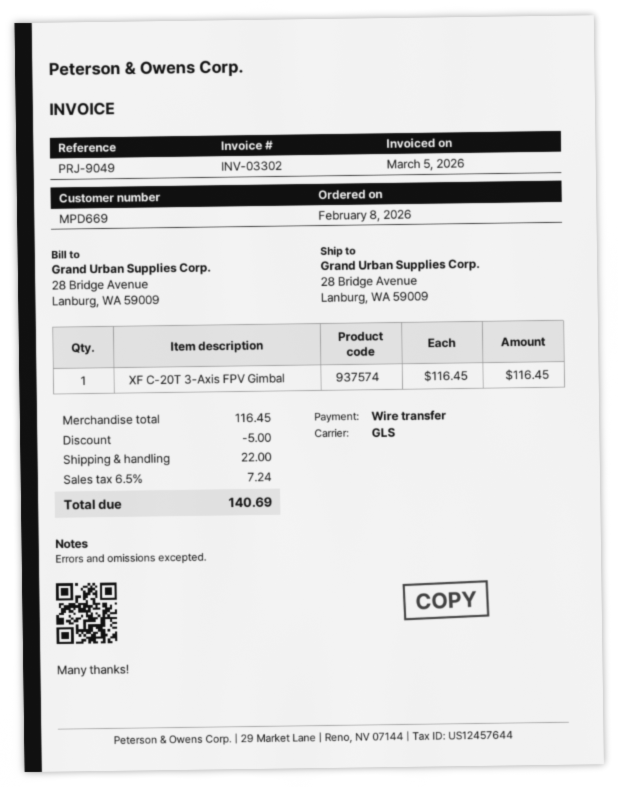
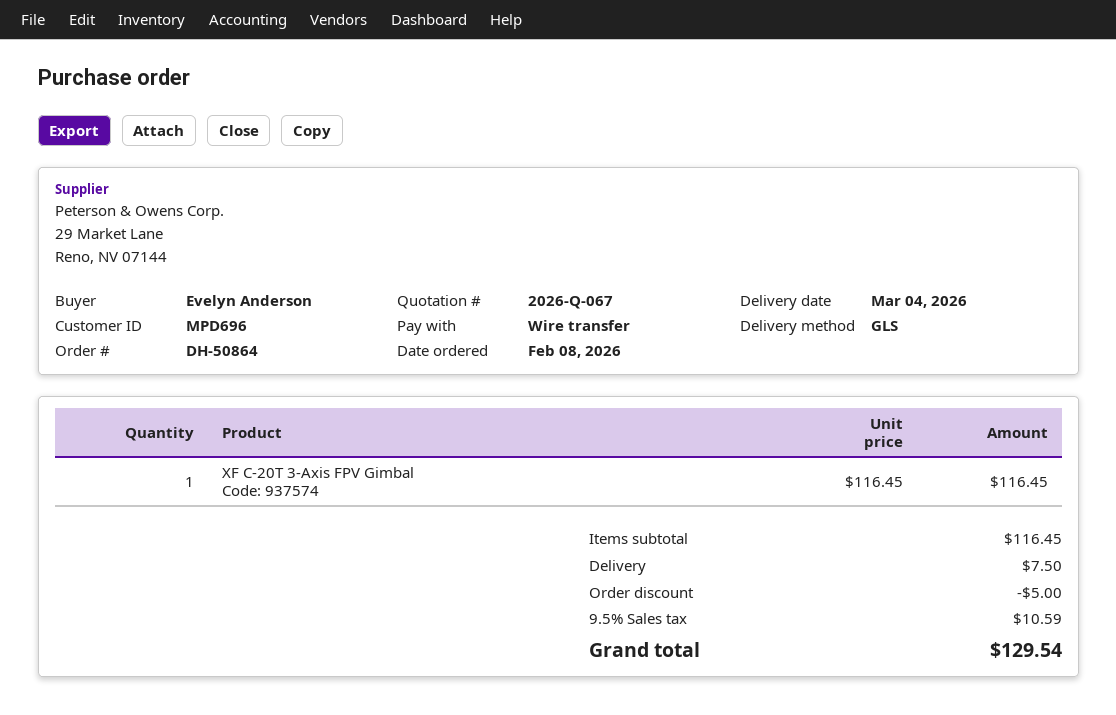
customer number: MPD669 -> MPD696
shipping: 22.00 -> 7.50
tax: 6.5% = 7.24 -> 9.5% = 10.59
total: 140.69 -> 129.54

